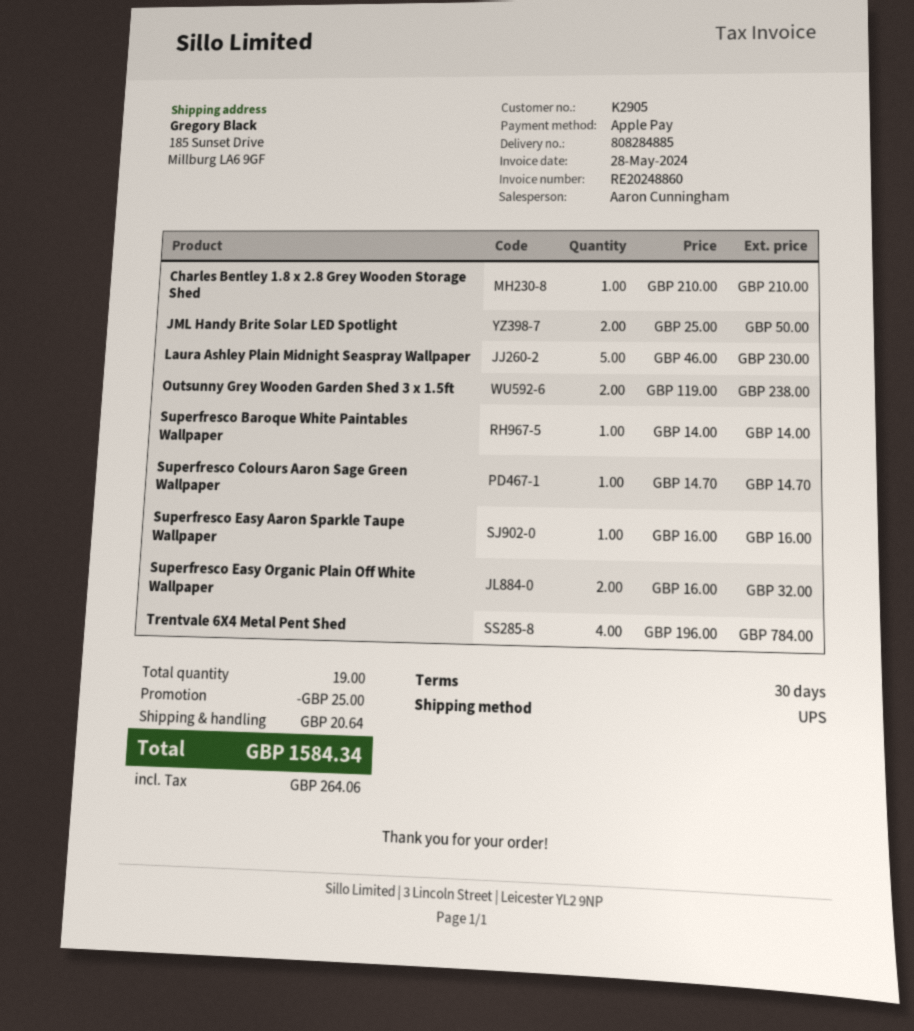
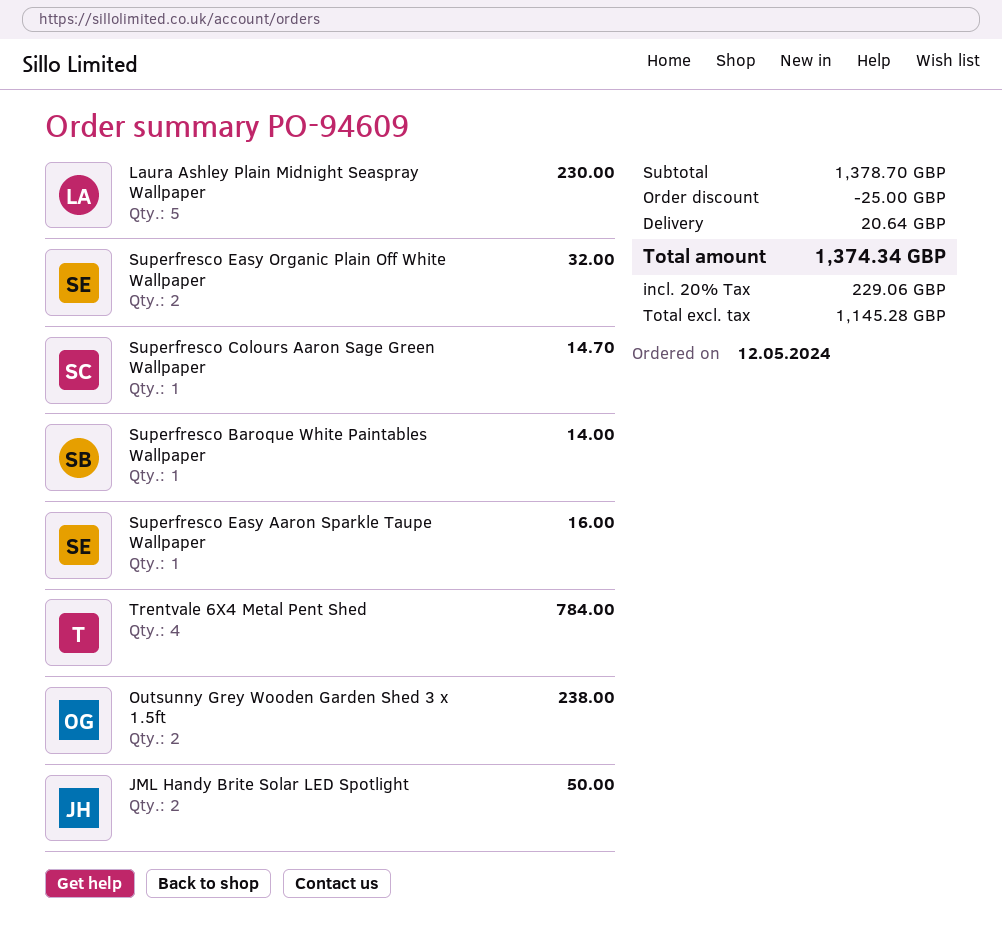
Charles Bentley 1.8 x 2.8 Grey Wooden Storage Shed: 1 for 210.00 -> none
tax: 264.06 -> 229.06
total: 1584.34 -> 1374.34

